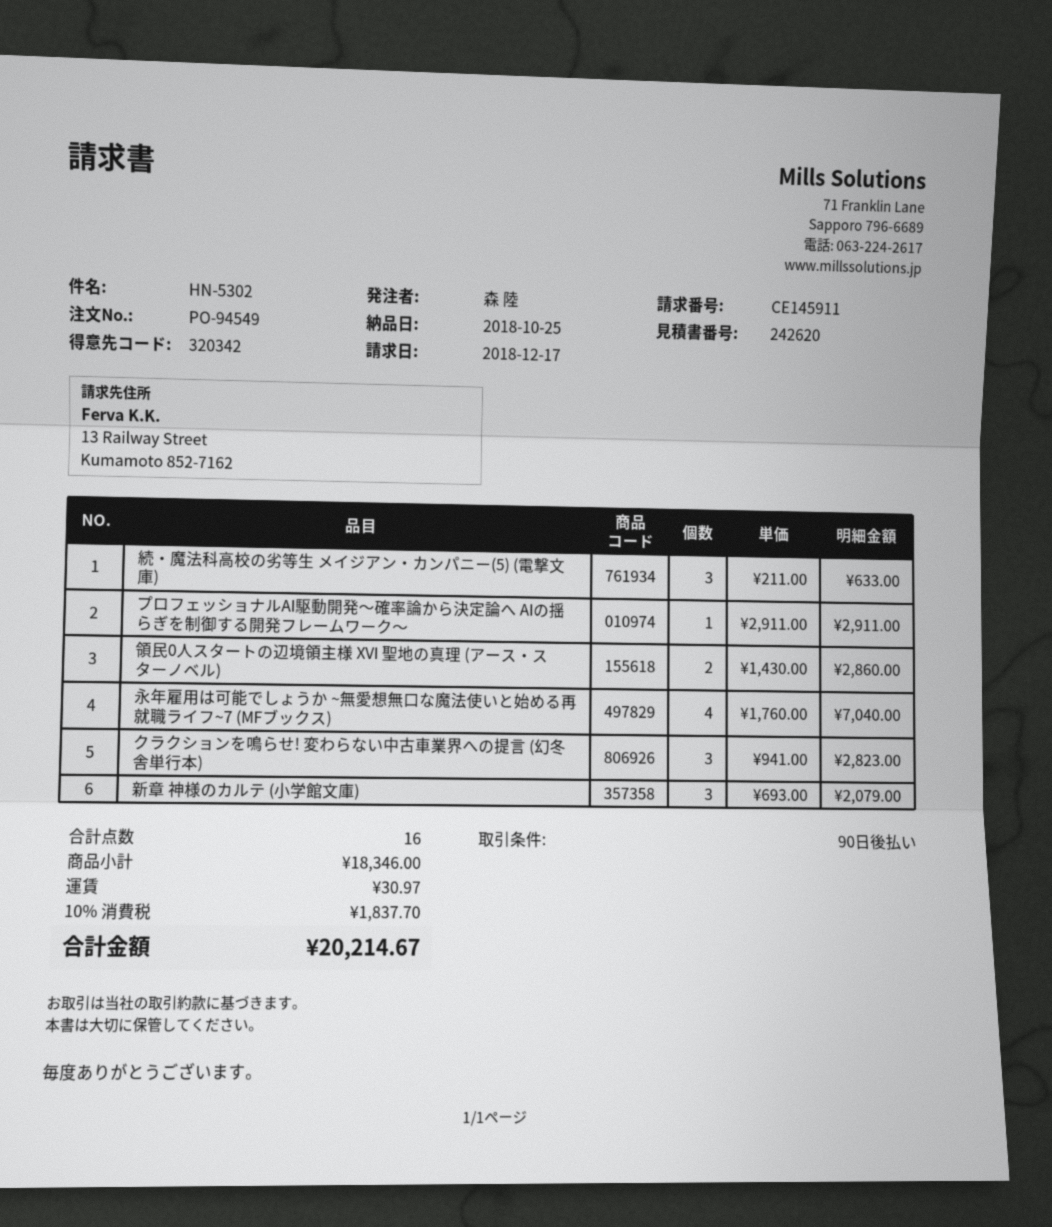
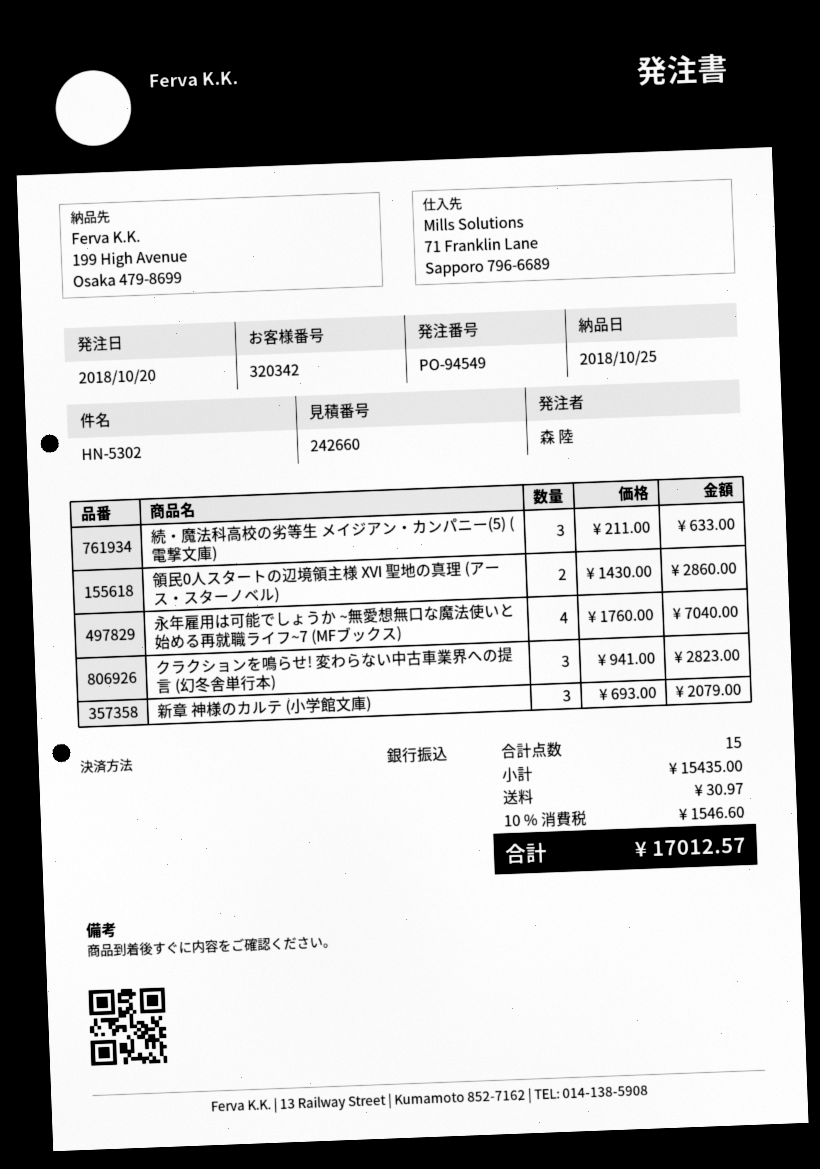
quote number: 242620 -> 242660
プロフェッショナルAI駆動開発〜確率論から決定論へ AIの揺らぎを制御する開発フレームワーク〜: 1 x 2911.00 = 2911.00 -> none
total quantity: 16 -> 15
subtotal: 18346.00 -> 15435.00
tax: 10% = 1837.70 -> 10% = 1546.60
total: 20214.67 -> 17012.57

